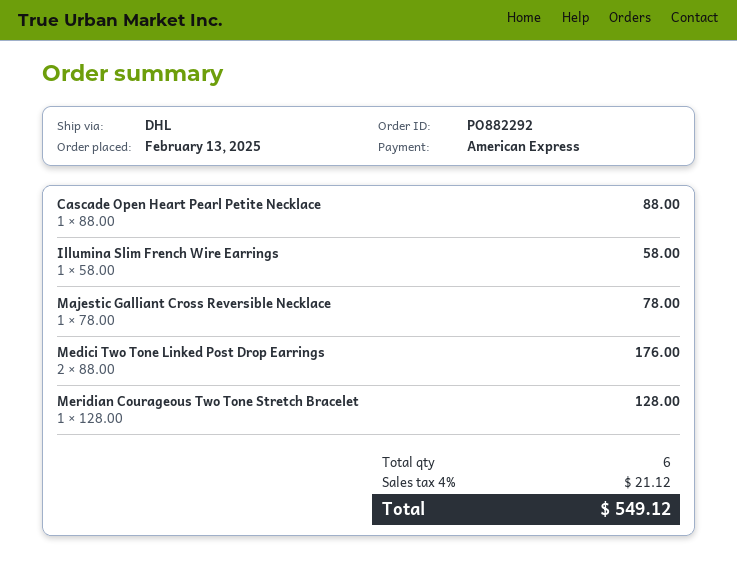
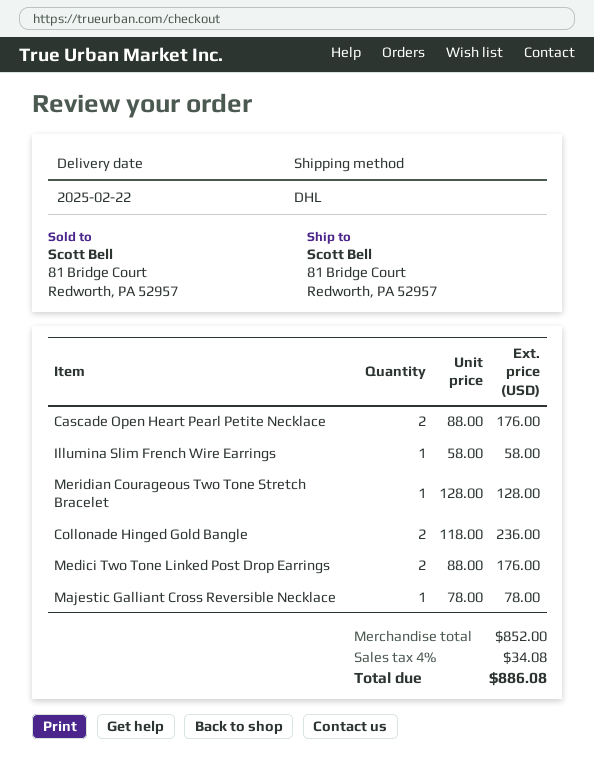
Cascade Open Heart Pearl Petite Necklace: 1 x 88.00 = 88.00 -> 2 x 88.00 = 176.00
Collonade Hinged Gold Bangle: none -> 2 x 118.00 = 236.00
tax: 4% = 21.12 -> 4% = 34.08
total: 549.12 -> 886.08

